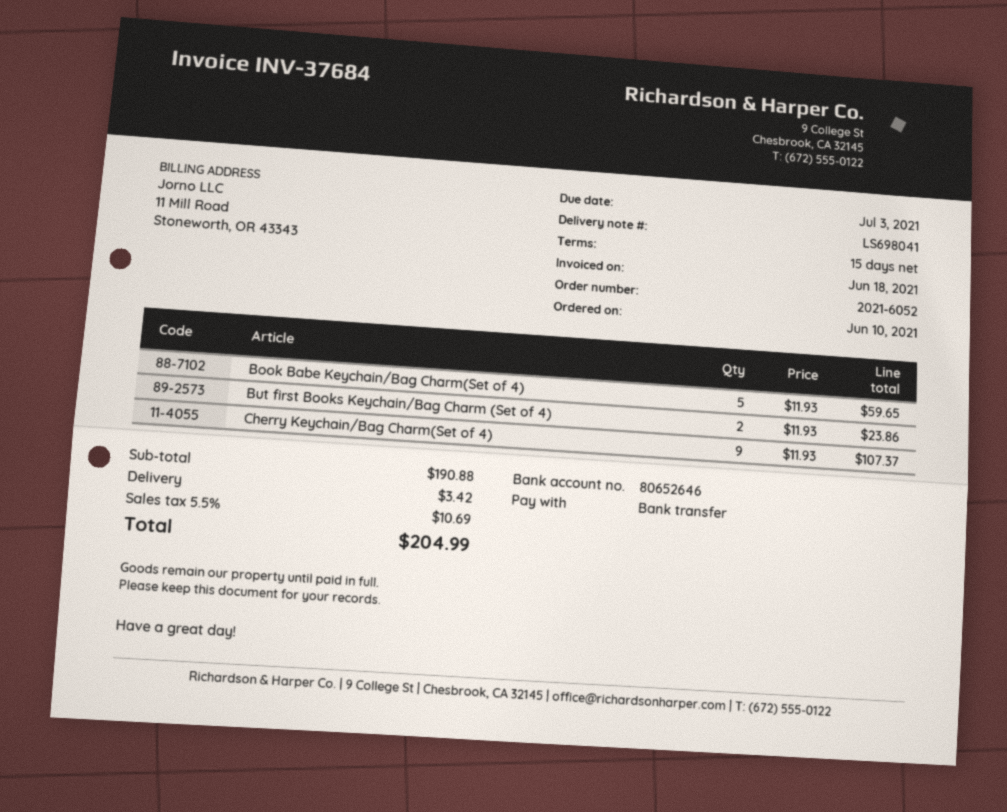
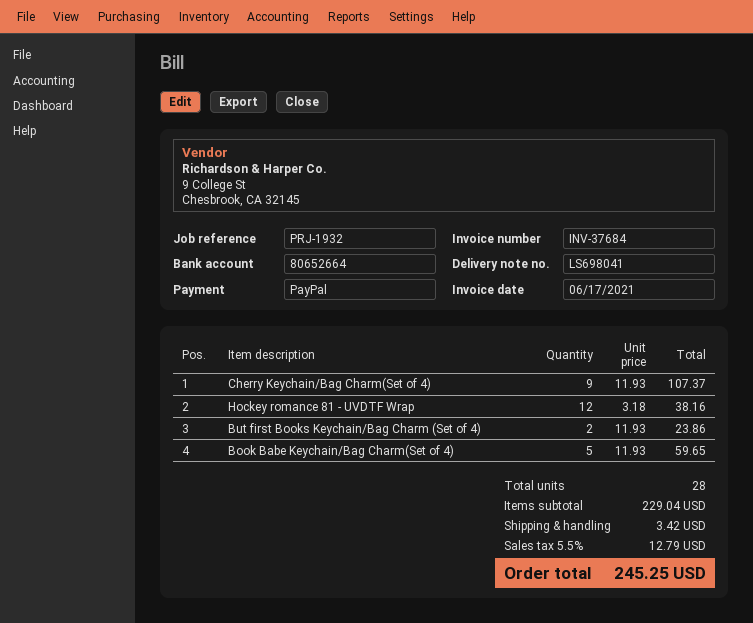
invoice date: 2021-06-18 -> 2021-06-17
payment method: bank transfer -> PayPal
bank account: 80652646 -> 80652664
Hockey romance 81 - UVDTF Wrap: none -> 12 x 3.18 = 38.16
subtotal: 190.88 -> 229.04
tax: 5.5% = 10.69 -> 5.5% = 12.79
total: 204.99 -> 245.25

